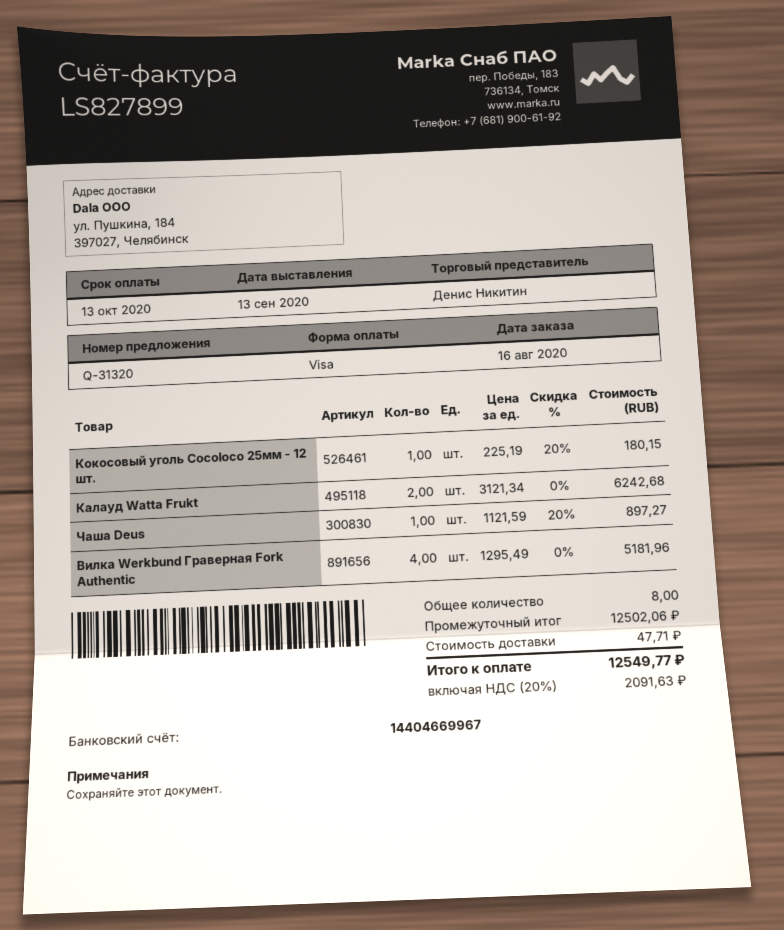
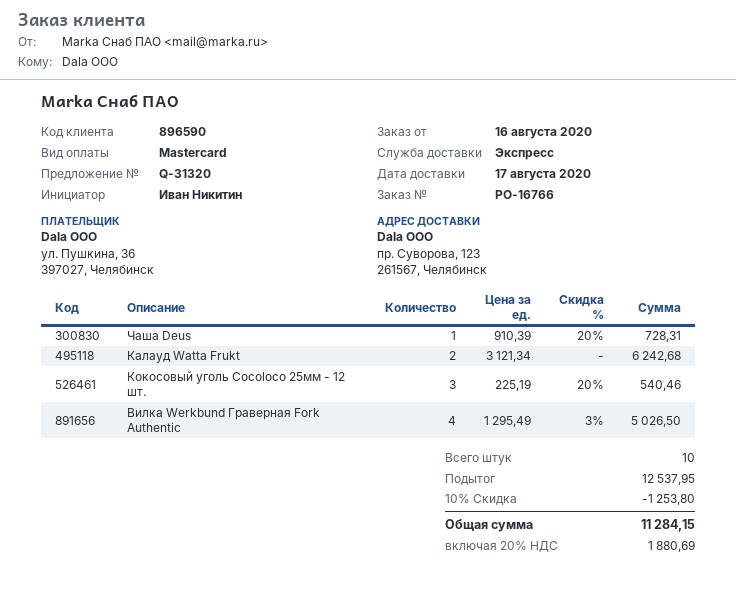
payment method: Visa -> Mastercard
ship to: ул. Пушкина, 184, 397027, Челябинск -> пр. Суворова, 123, 261567, Челябинск
Кокосовый уголь Cocoloco 25мм - 12 шт.: 1 x 225.19 - 20% = 180.15 -> 3 x 225.19 - 20% = 540.46
Чаша Deus: 1 x 1121.59 - 20% = 897.27 -> 1 x 910.39 - 20% = 728.31
Вилка Werkbund Граверная Fork Authentic: 4 x 1295.49 = 5181.96 -> 4 x 1295.49 - 3% = 5026.50
total quantity: 8 -> 10
subtotal: 12502.06 -> 12537.95
discount: none -> 10% = 1253.80
shipping: 47.71 -> none
tax: 20% = 2091.63 -> 20% = 1880.69
total: 12549.77 -> 11284.15

